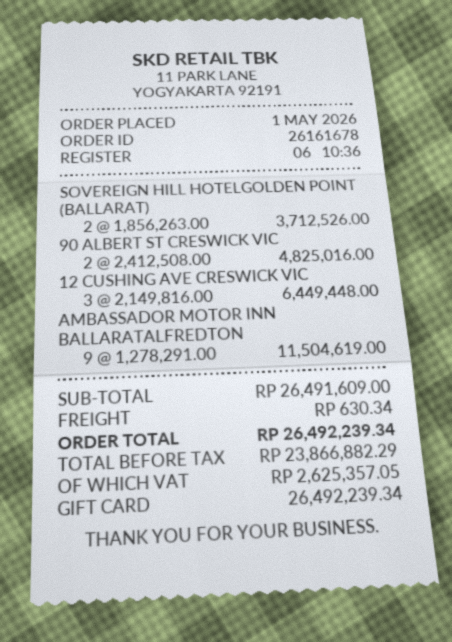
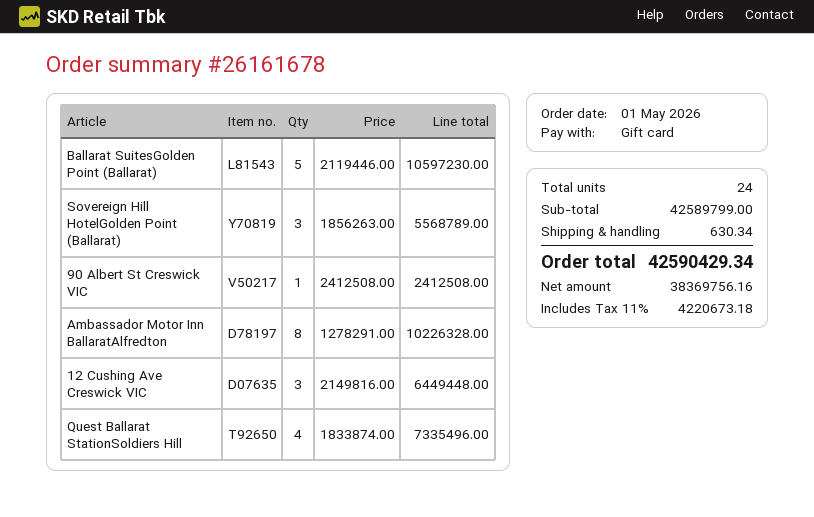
SOVEREIGN HILL HOTELGOLDEN POINT (BALLARAT): 2 x 1856263.00 = 3712526.00 -> 3 x 1856263.00 = 5568789.00
90 ALBERT ST CRESWICK VIC: 2 x 2412508.00 = 4825016.00 -> 1 x 2412508.00 = 2412508.00
AMBASSADOR MOTOR INN BALLARATALFREDTON: 9 x 1278291.00 = 11504619.00 -> 8 x 1278291.00 = 10226328.00
Ballarat SuitesGolden Point (Ballarat): none -> 5 x 2119446.00 = 10597230.00
Quest Ballarat StationSoldiers Hill: none -> 4 x 1833874.00 = 7335496.00
subtotal: 26491609.00 -> 42589799.00
net: 23866882.29 -> 38369756.16
tax: 2625357.05 -> 4220673.18
total: 26492239.34 -> 42590429.34

